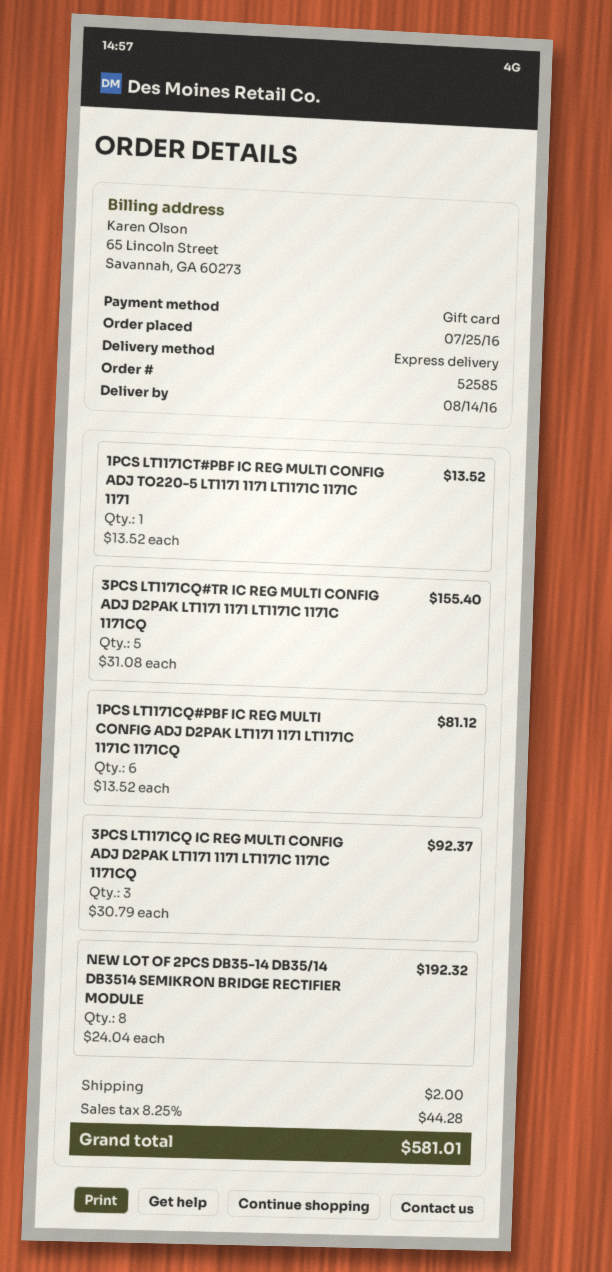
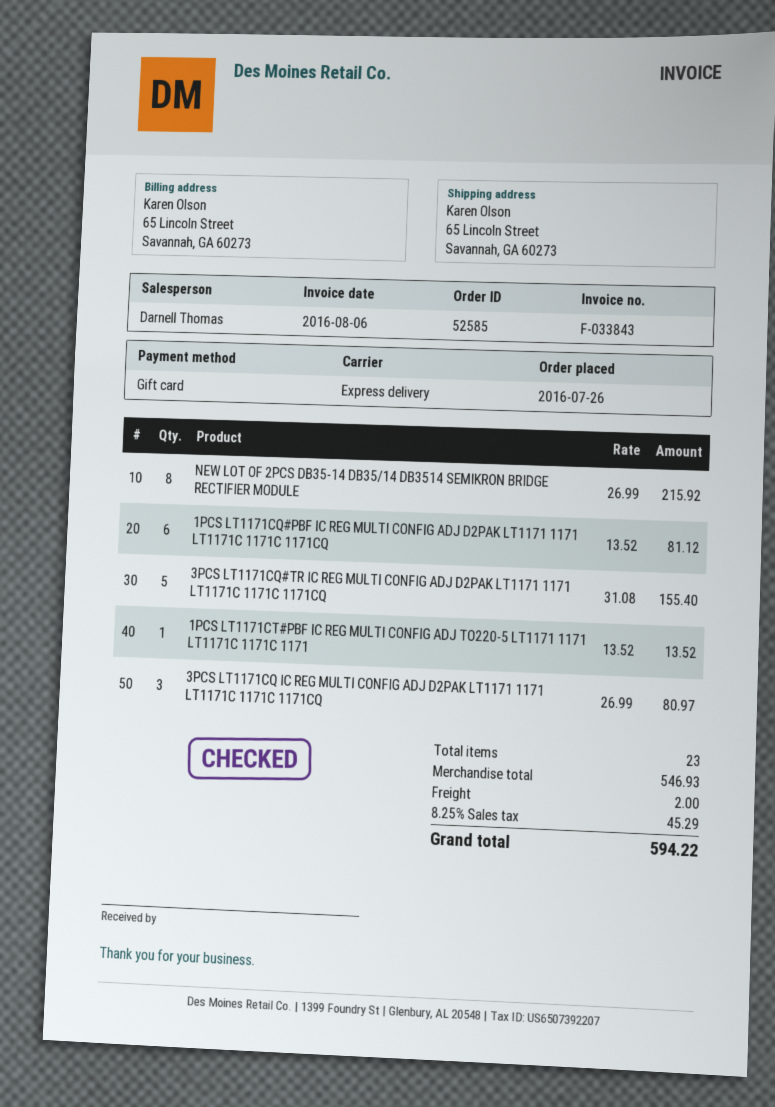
order date: 2016-07-25 -> 2016-07-26
3PCS LT1171CQ IC REG MULTI CONFIG ADJ D2PAK LT1171 1171 LT1171C 1171C 1171CQ: 3 x 30.79 = 92.37 -> 3 x 26.99 = 80.97
NEW LOT OF 2PCS DB35-14 DB35/14 DB3514 SEMIKRON BRIDGE RECTIFIER MODULE: 8 x 24.04 = 192.32 -> 8 x 26.99 = 215.92
tax: 8.25% = 44.28 -> 8.25% = 45.29
total: 581.01 -> 594.22

